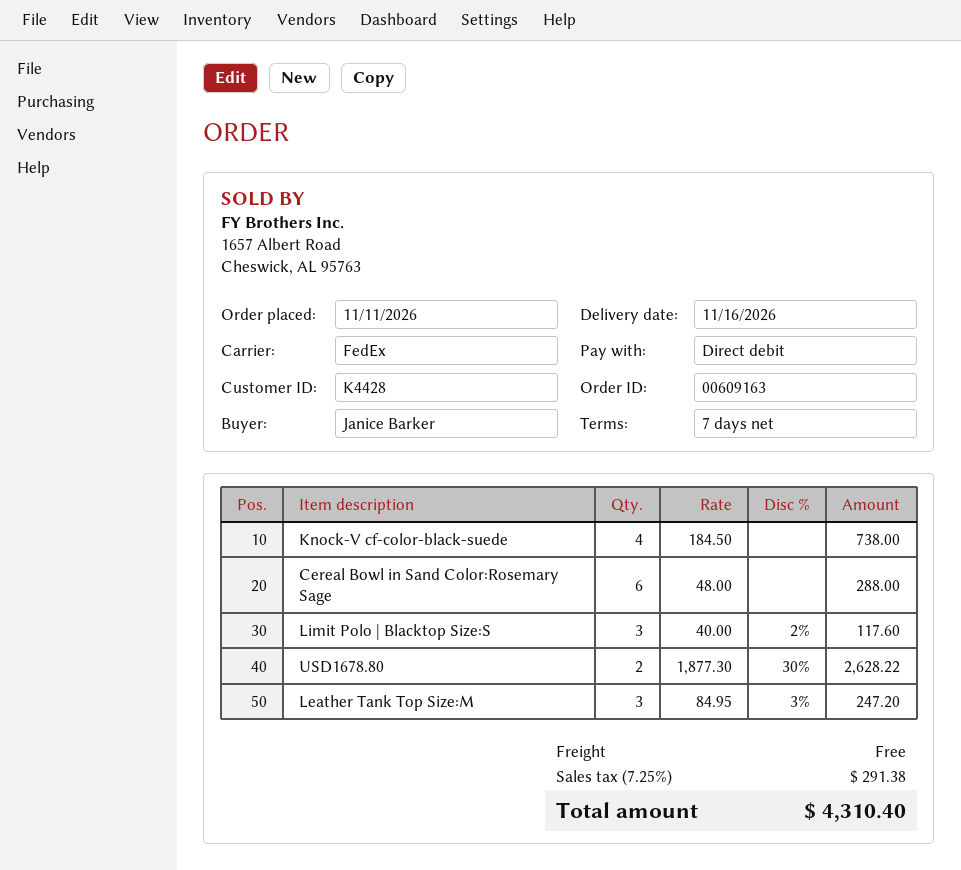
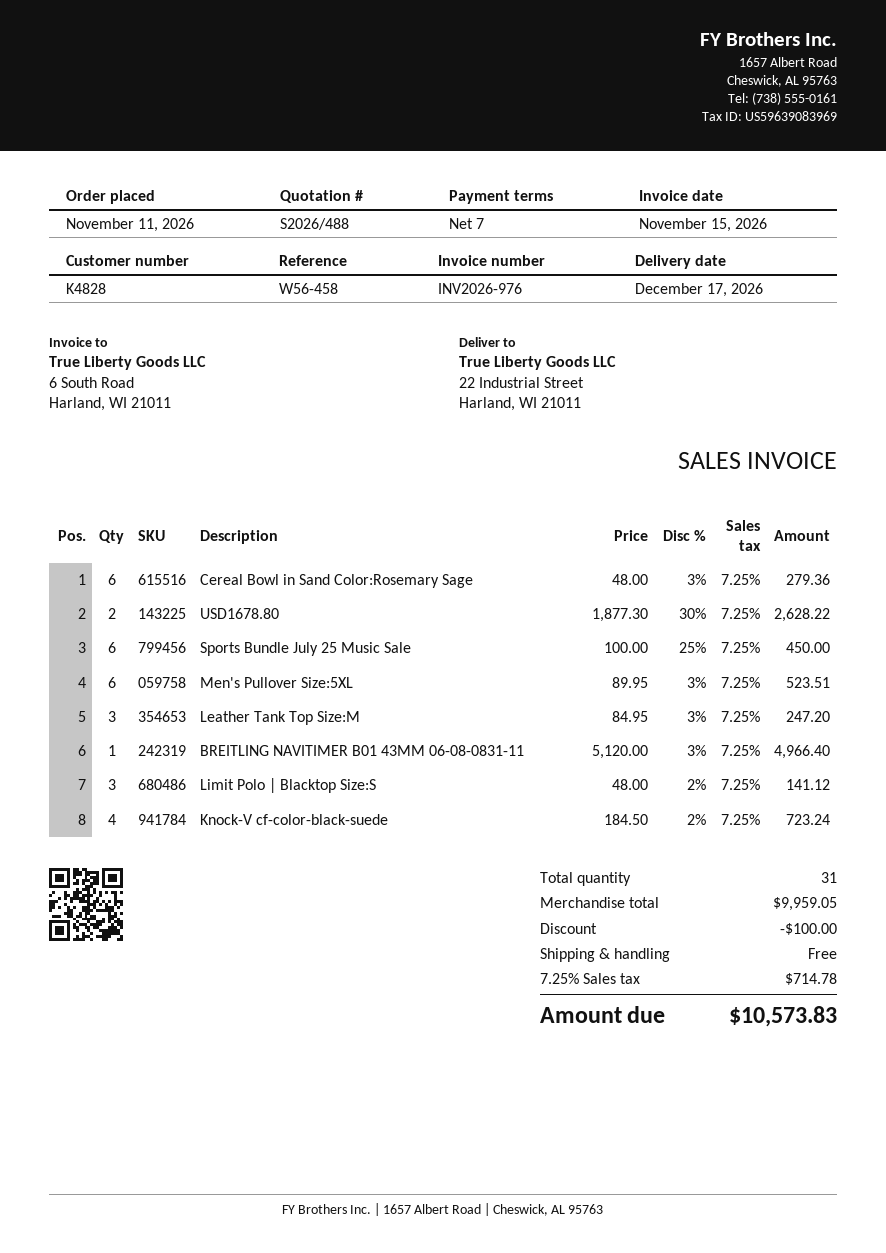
delivery date: 2026-11-16 -> 2026-12-17
customer number: K4428 -> K4828
Knock-V cf-color-black-suede: 4 x 184.50 = 738.00 -> 4 x 184.50 - 2% = 723.24
Cereal Bowl in Sand Color:Rosemary Sage: 6 x 48.00 = 288.00 -> 6 x 48.00 - 3% = 279.36
Limit Polo | Blacktop Size:S: 3 x 40.00 - 2% = 117.60 -> 3 x 48.00 - 2% = 141.12
Sports Bundle July 25 Music Sale: none -> 6 x 100.00 - 25% = 450.00
Men's Pullover Size:5XL: none -> 6 x 89.95 - 3% = 523.51
BREITLING NAVITIMER B01 43MM 06-08-0831-11: none -> 1 x 5120.00 - 3% = 4966.40
discount: none -> 100.00
tax: 7.25% = 291.38 -> 7.25% = 714.78
total: 4310.40 -> 10573.83

